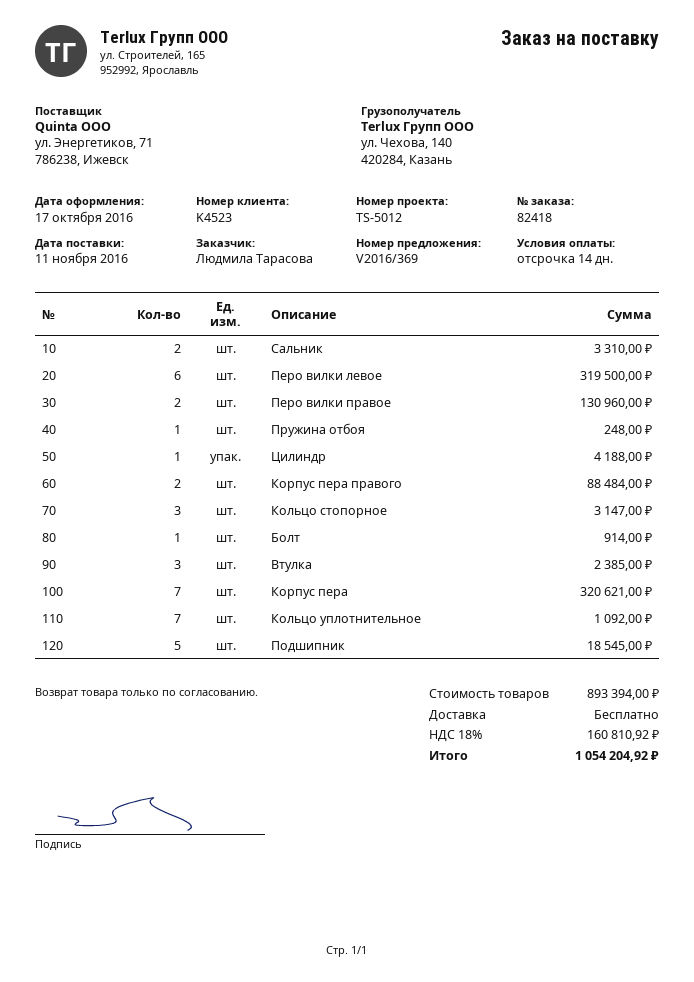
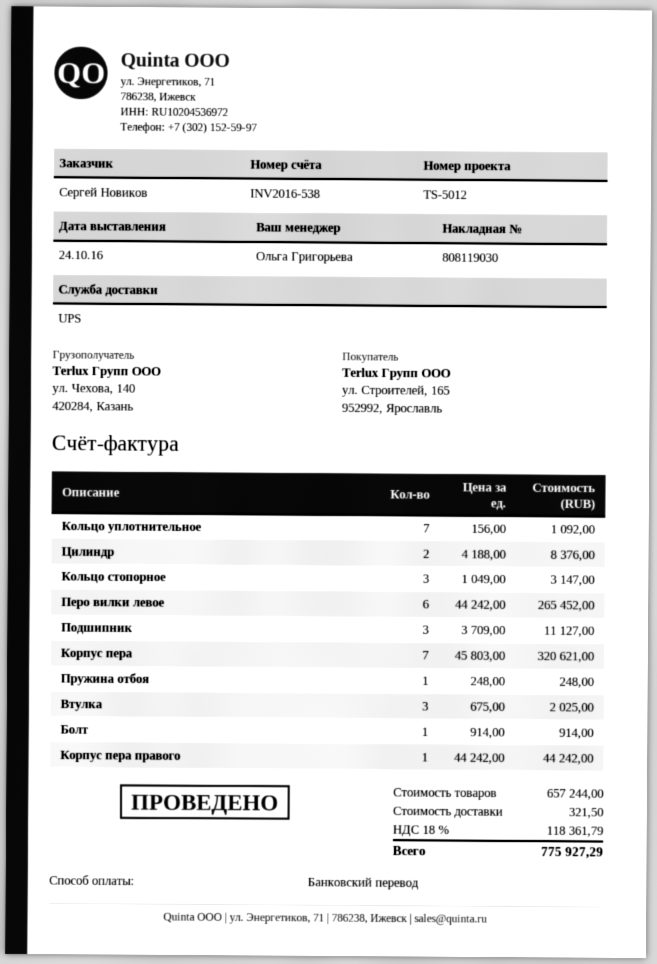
ordered by: Людмила Тарасова -> Сергей Новиков
Сальник: 2 for 3310.00 -> none
Перо вилки левое: 6 for 319500.00 -> 6 for 265452.00
Перо вилки правое: 2 for 130960.00 -> none
Цилиндр: 1 for 4188.00 -> 2 for 8376.00
Корпус пера правого: 2 for 88484.00 -> 1 for 44242.00
Втулка: 3 for 2385.00 -> 3 for 2025.00
Подшипник: 5 for 18545.00 -> 3 for 11127.00
subtotal: 893394.00 -> 657244.00
shipping: 0.00 -> 321.50
tax: 18% = 160810.92 -> 18% = 118361.79
total: 1054204.92 -> 775927.29

